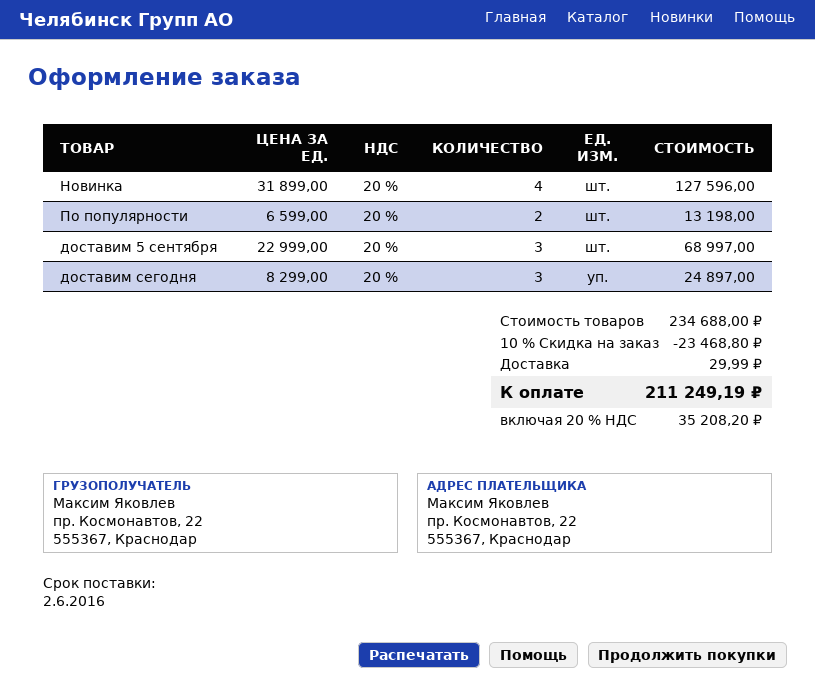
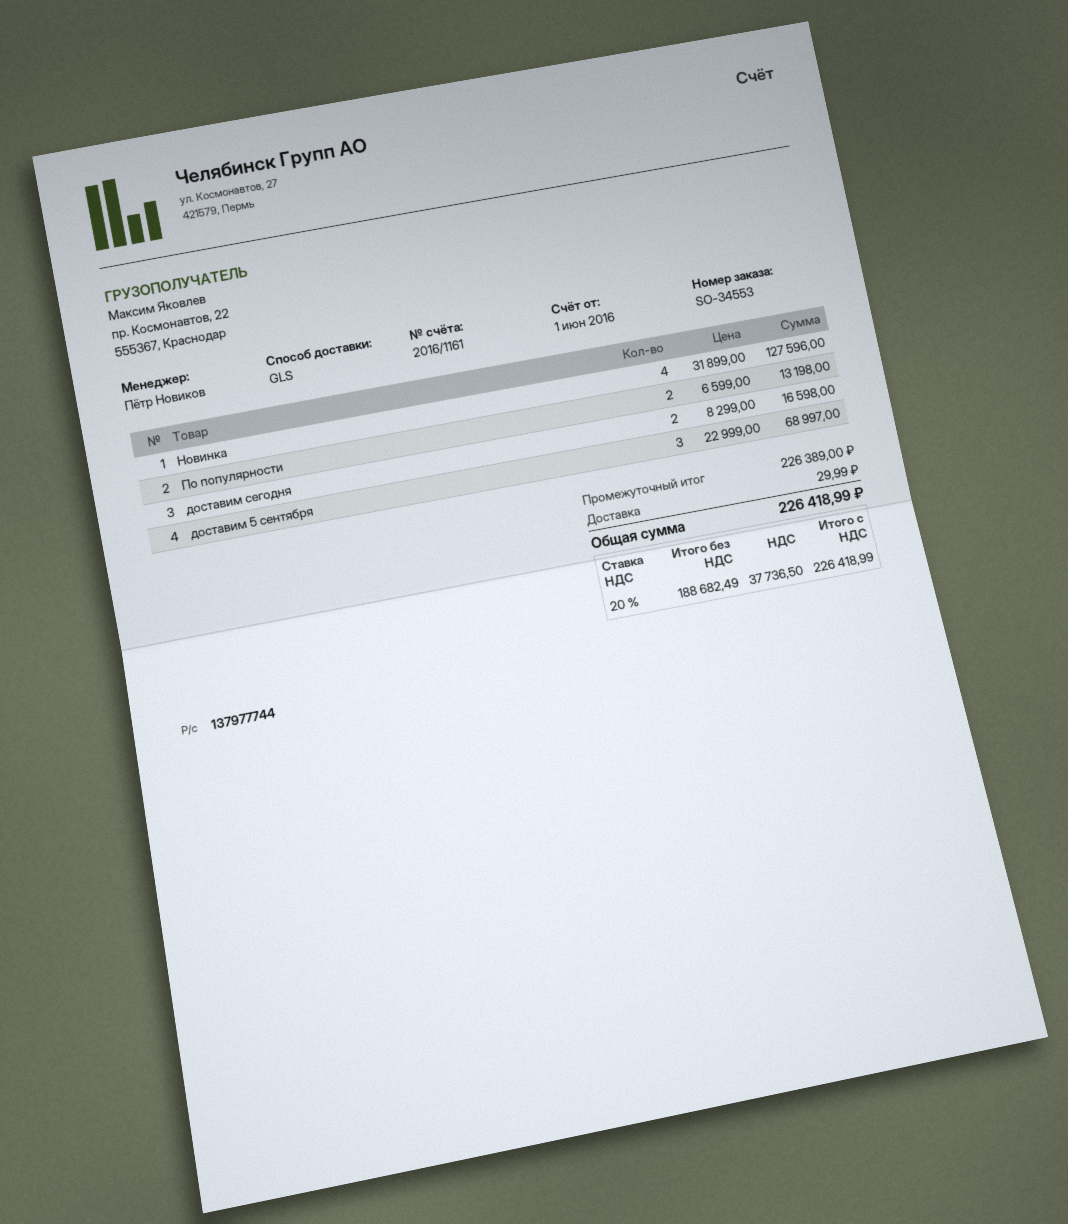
доставим сегодня: 3 x 8299.00 = 24897.00 -> 2 x 8299.00 = 16598.00
subtotal: 234688.00 -> 226389.00
discount: 10% = 23468.80 -> none
tax: 20% = 35208.20 -> 20% = 37736.50
total: 211249.19 -> 226418.99

